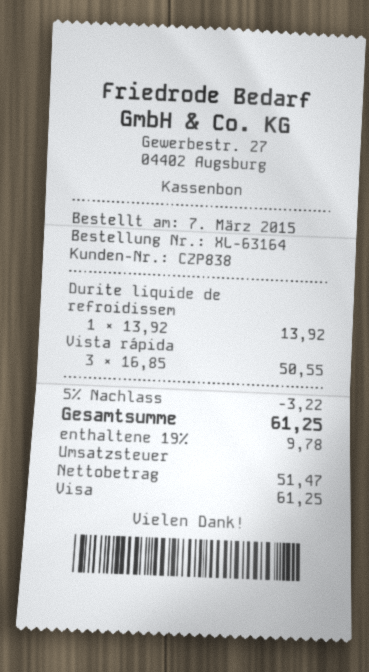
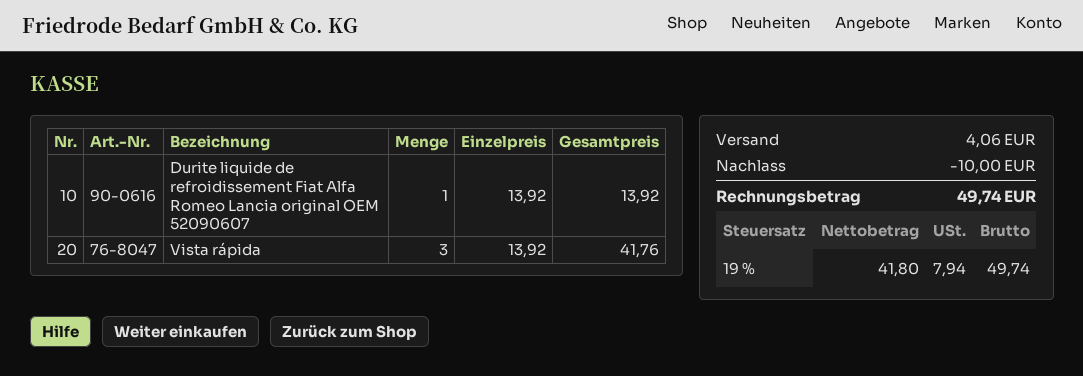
Vista rápida: 3 x 16.85 = 50.55 -> 3 x 13.92 = 41.76
discount: 3.22 -> 10.00
shipping: none -> 4.06
net: 51.47 -> 41.80
tax: 19% = 9.78 -> 19% = 7.94
total: 61.25 -> 49.74

